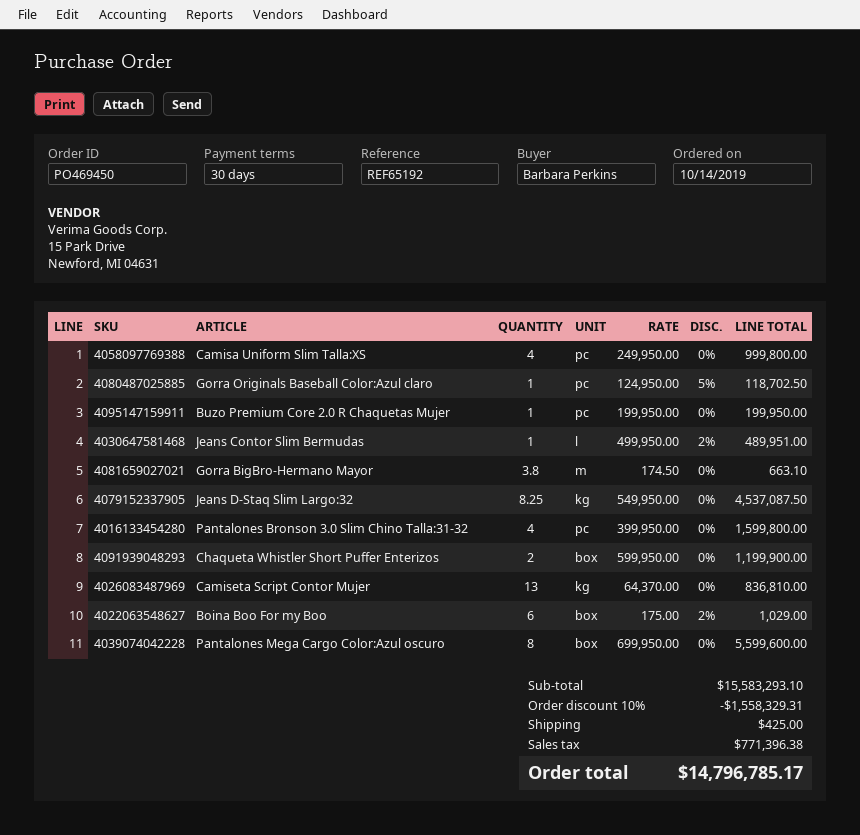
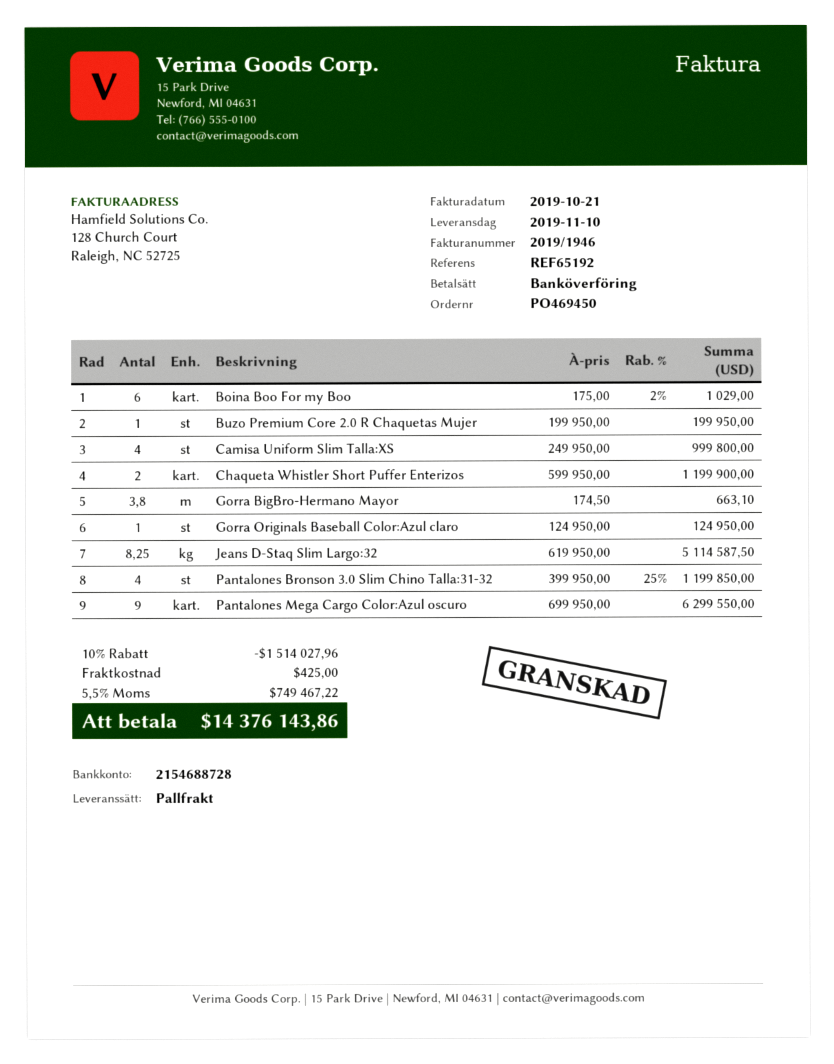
Gorra Originals Baseball Color:Azul claro: 1 x 124950.00 - 5% = 118702.50 -> 1 x 124950.00 = 124950.00
Jeans Contor Slim Bermudas: 1 x 499950.00 - 2% = 489951.00 -> none
Jeans D-Staq Slim Largo:32: 8.25 x 549950.00 = 4537087.50 -> 8.25 x 619950.00 = 5114587.50
Pantalones Bronson 3.0 Slim Chino Talla:31-32: 4 x 399950.00 = 1599800.00 -> 4 x 399950.00 - 25% = 1199850.00
Camiseta Script Contor Mujer: 13 x 64370.00 = 836810.00 -> none
Pantalones Mega Cargo Color:Azul oscuro: 8 x 699950.00 = 5599600.00 -> 9 x 699950.00 = 6299550.00
discount: 10% = 1558329.31 -> 10% = 1514027.96
tax: 771396.38 -> 749467.22
total: 14796785.17 -> 14376143.86

